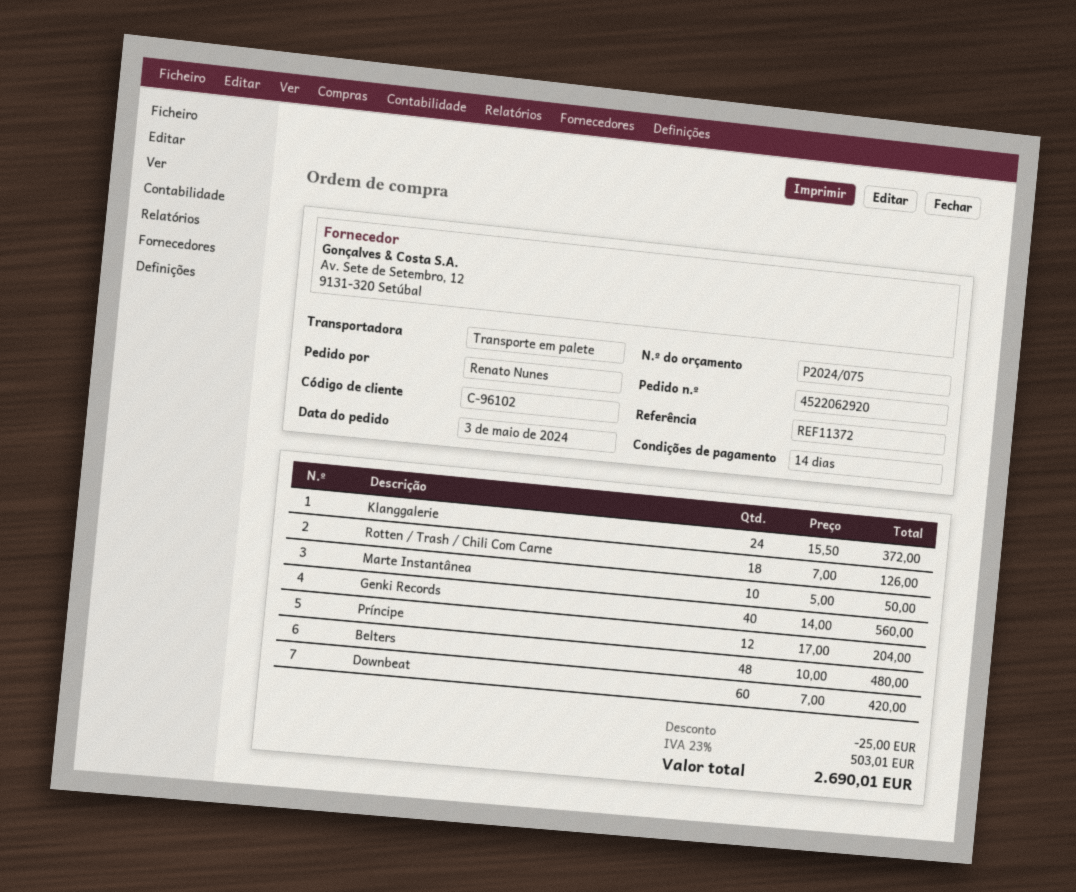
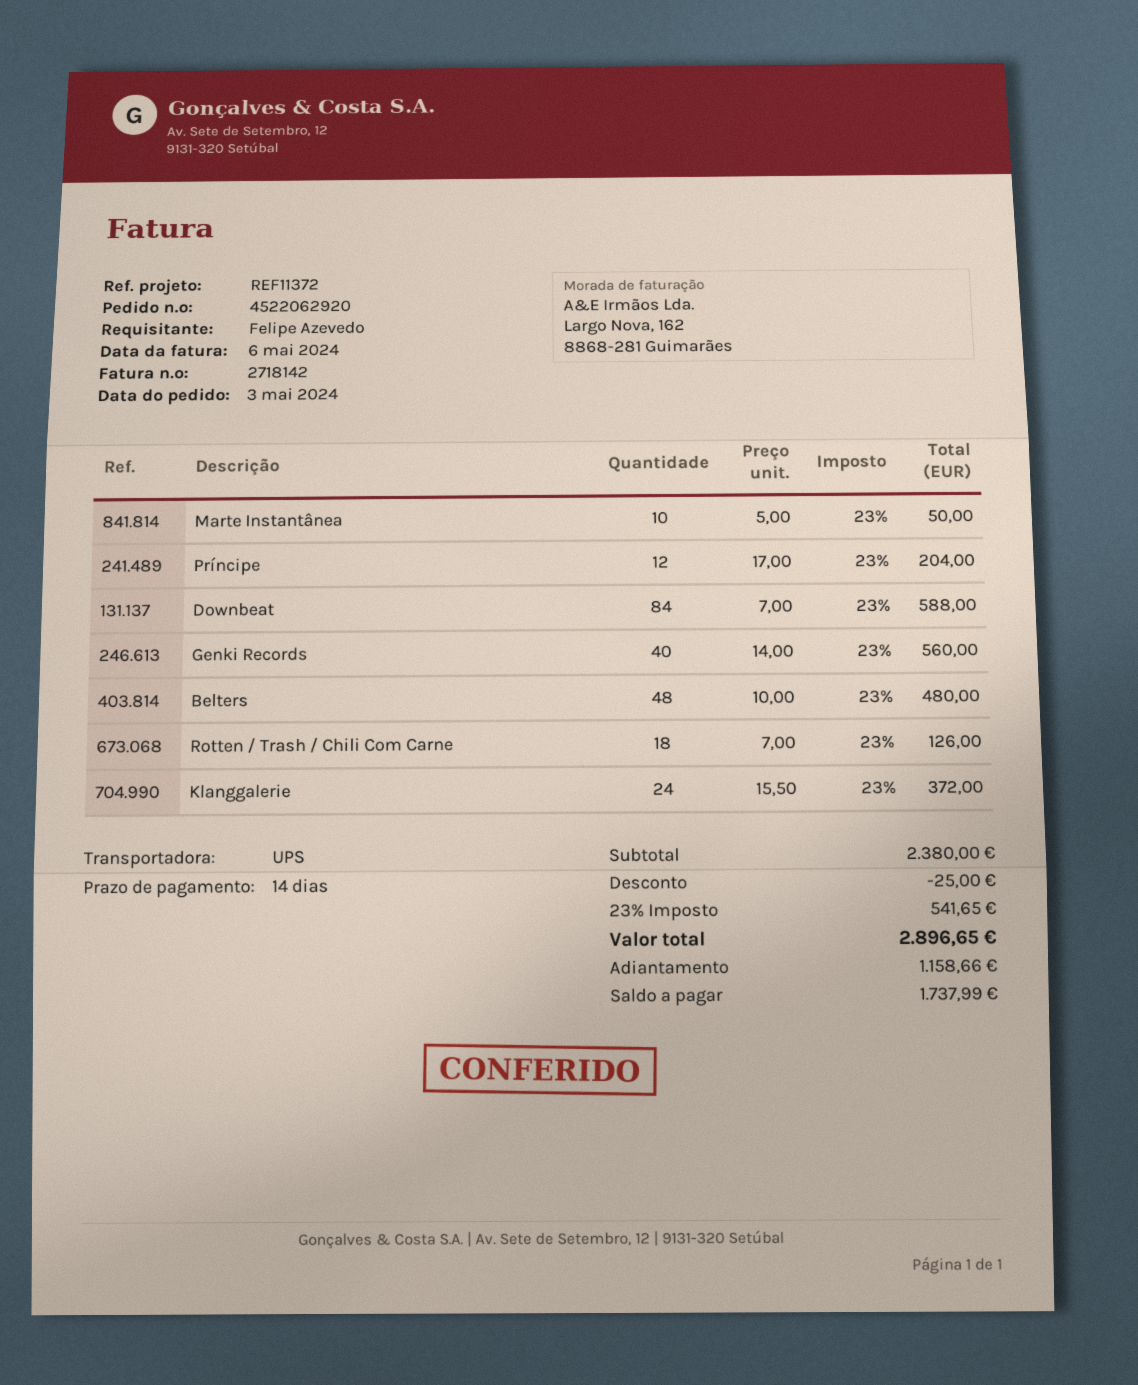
ordered by: Renato Nunes -> Felipe Azevedo
shipping method: pallet freight -> UPS
Downbeat: 60 x 7.00 = 420.00 -> 84 x 7.00 = 588.00
tax: 23% = 503.01 -> 23% = 541.65
total: 2690.01 -> 2896.65

